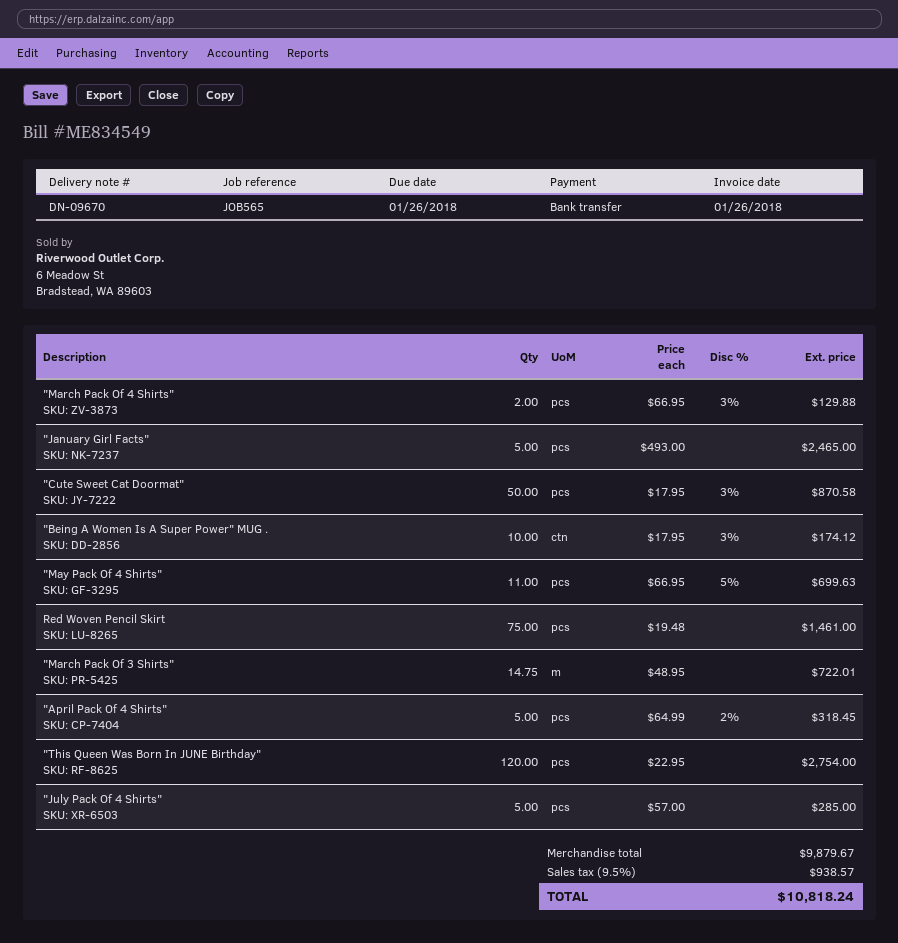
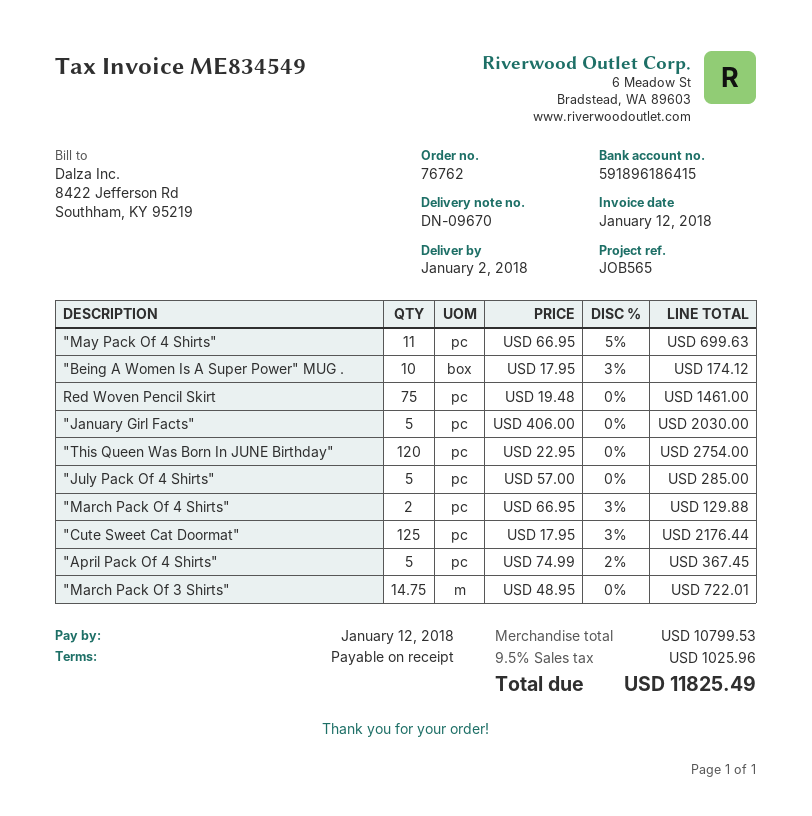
invoice date: 2018-01-26 -> 2018-01-12
due date: 2018-01-26 -> 2018-01-12
"January Girl Facts": 5 x 493.00 = 2465.00 -> 5 x 406.00 = 2030.00
"Cute Sweet Cat Doormat": 50 x 17.95 - 3% = 870.58 -> 125 x 17.95 - 3% = 2176.44
"April Pack Of 4 Shirts": 5 x 64.99 - 2% = 318.45 -> 5 x 74.99 - 2% = 367.45
subtotal: 9879.67 -> 10799.53
tax: 9.5% = 938.57 -> 9.5% = 1025.96
total: 10818.24 -> 11825.49

